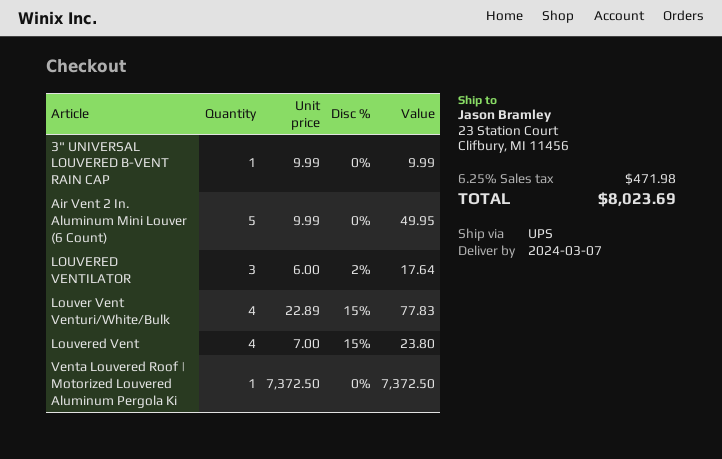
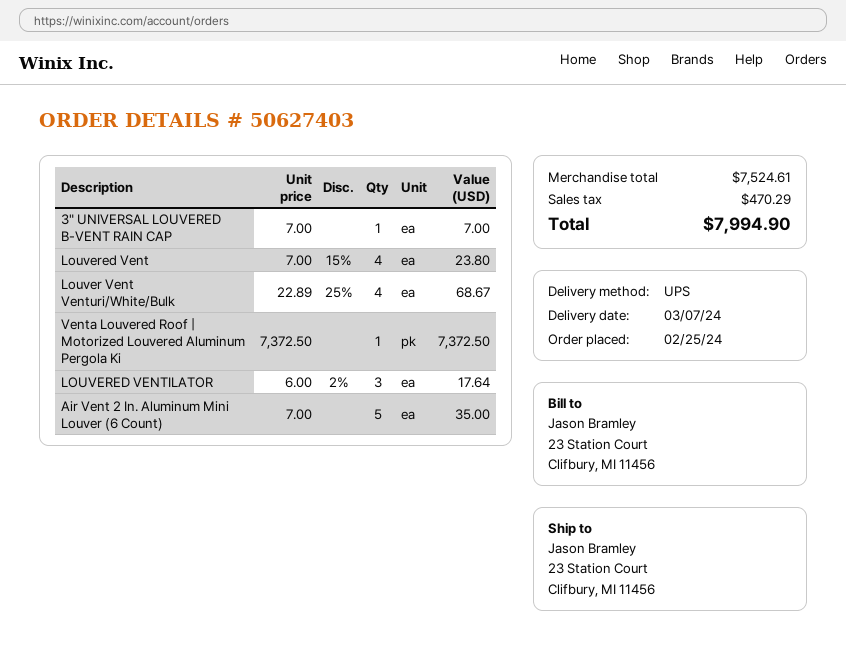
3" UNIVERSAL LOUVERED B-VENT RAIN CAP: 1 x 9.99 = 9.99 -> 1 x 7.00 = 7.00
Air Vent 2 In. Aluminum Mini Louver (6 Count): 5 x 9.99 = 49.95 -> 5 x 7.00 = 35.00
Louver Vent Venturi/White/Bulk: 4 x 22.89 - 15% = 77.83 -> 4 x 22.89 - 25% = 68.67
tax: 471.98 -> 470.29
total: 8023.69 -> 7994.90

